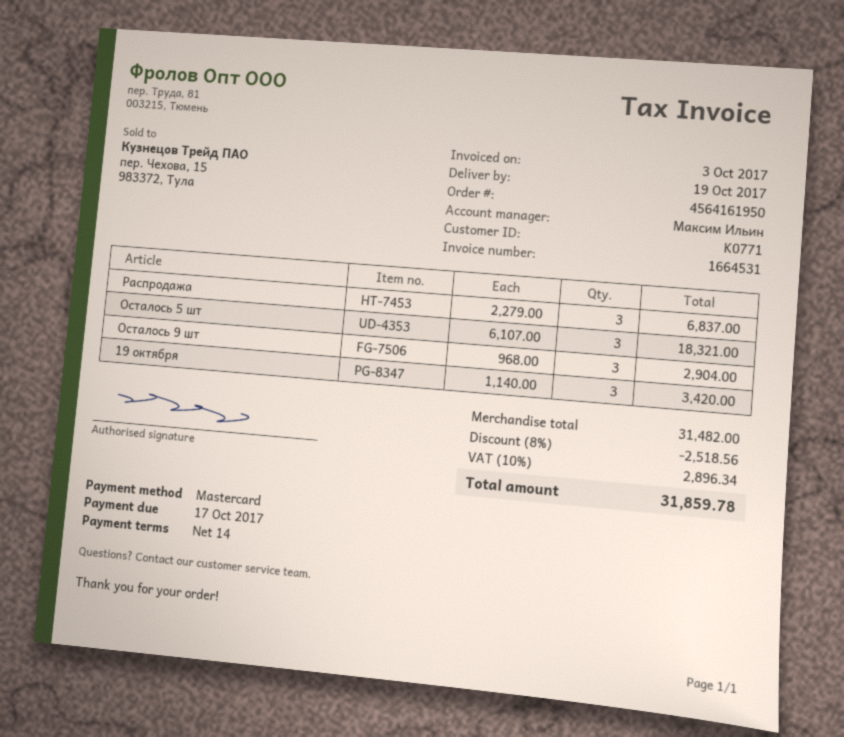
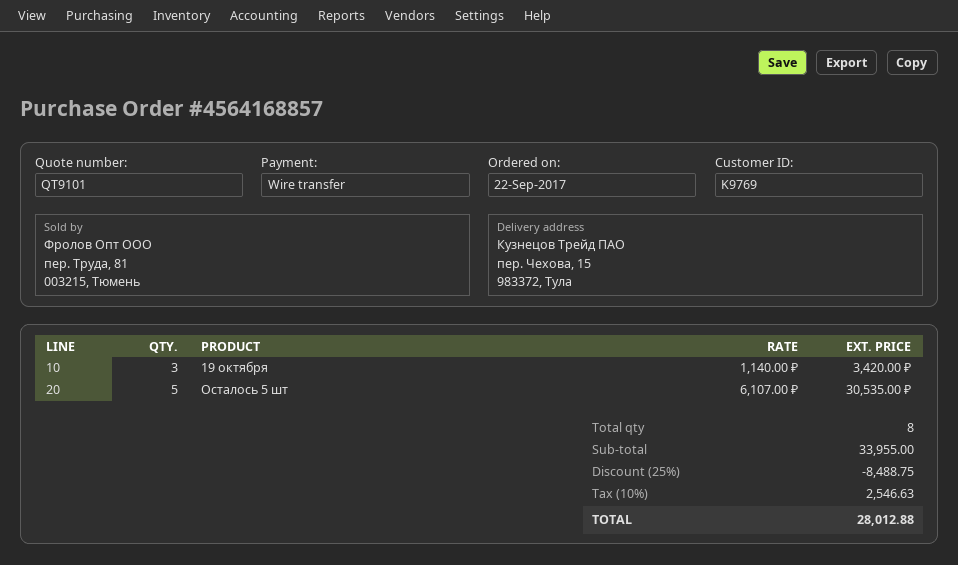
order number: 4564161950 -> 4564168857
customer number: K0771 -> K9769
payment method: Mastercard -> bank transfer
Распродажа: 3 x 2279.00 = 6837.00 -> none
Осталось 5 шт: 3 x 6107.00 = 18321.00 -> 5 x 6107.00 = 30535.00
Осталось 9 шт: 3 x 968.00 = 2904.00 -> none
subtotal: 31482.00 -> 33955.00
discount: 8% = 2518.56 -> 25% = 8488.75
tax: 10% = 2896.34 -> 10% = 2546.63
total: 31859.78 -> 28012.88

